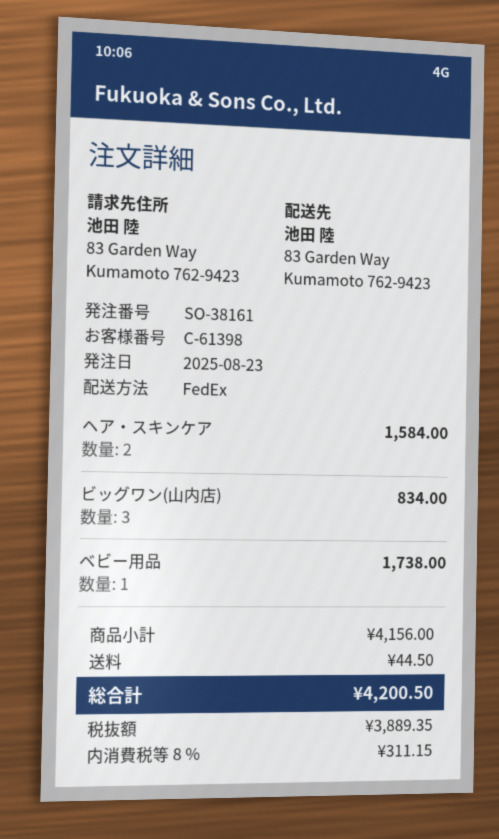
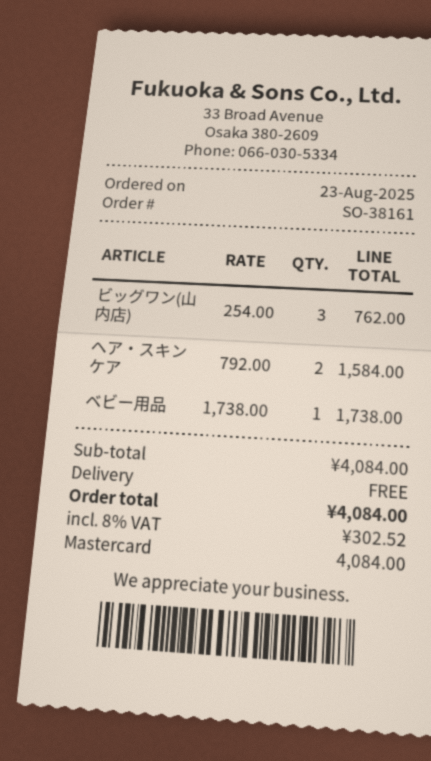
ビッグワン(山内店): 3 for 834.00 -> 3 for 762.00
subtotal: 4156.00 -> 4084.00
shipping: 44.50 -> 0.00
tax: 8% = 311.15 -> 8% = 302.52
total: 4200.50 -> 4084.00

